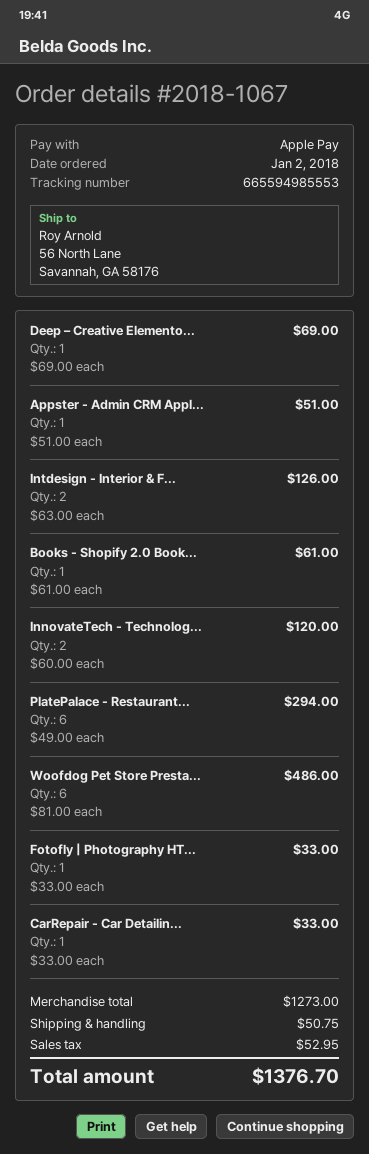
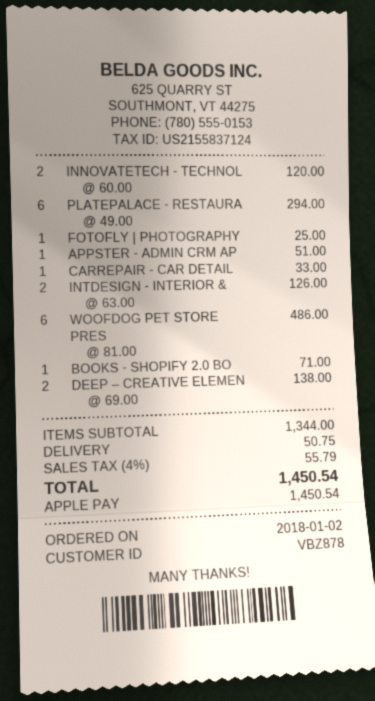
Deep – Creative Elemento...: 1 x 69.00 = 69.00 -> 2 x 69.00 = 138.00
Books - Shopify 2.0 Book...: 1 x 61.00 = 61.00 -> 1 x 71.00 = 71.00
Fotofly | Photography HT...: 1 x 33.00 = 33.00 -> 1 x 25.00 = 25.00
subtotal: 1273.00 -> 1344.00
tax: 52.95 -> 55.79
total: 1376.70 -> 1450.54

